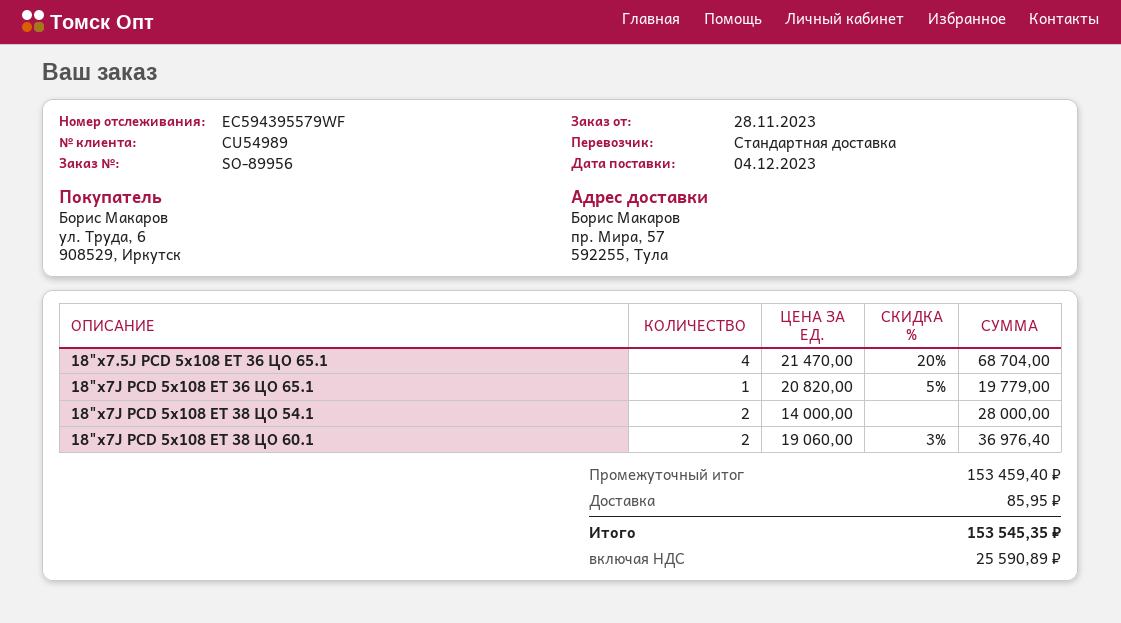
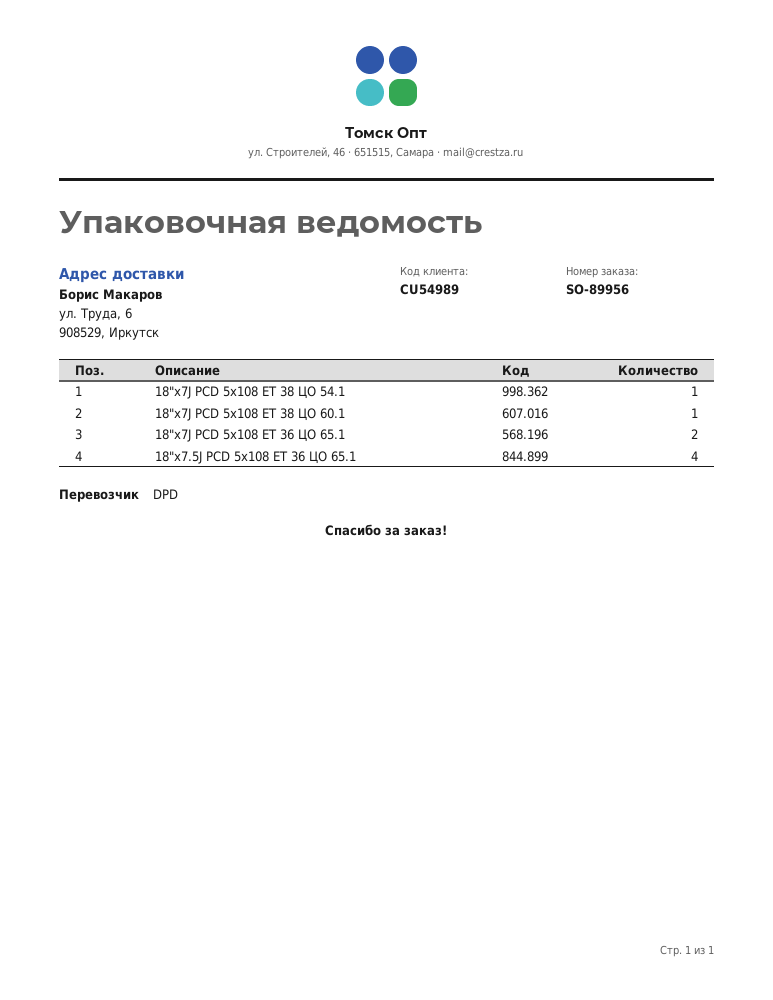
shipping method: standard -> DPD
ship to: пр. Мира, 57, 592255, Тула -> ул. Труда, 6, 908529, Иркутск
18"x7J PCD 5x108 ЕТ 36 ЦО 65.1: 1 -> 2
18"x7J PCD 5x108 ЕТ 38 ЦО 54.1: 2 -> 1
18"x7J PCD 5x108 ЕТ 38 ЦО 60.1: 2 -> 1

